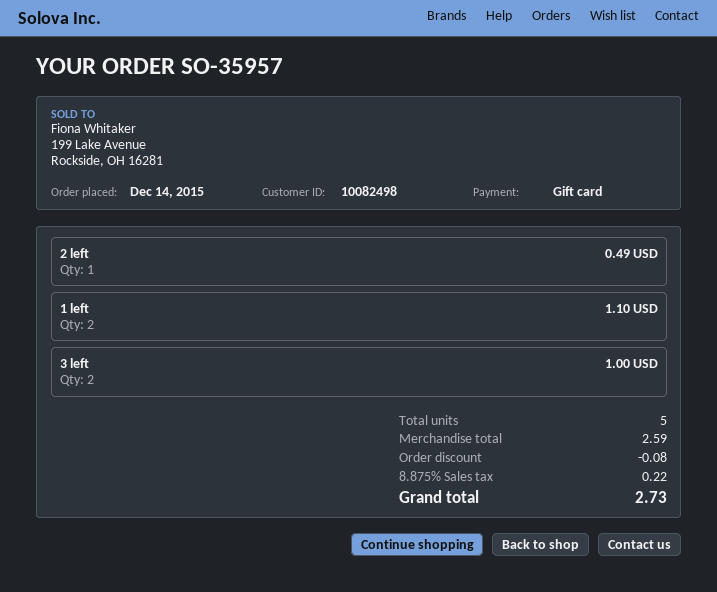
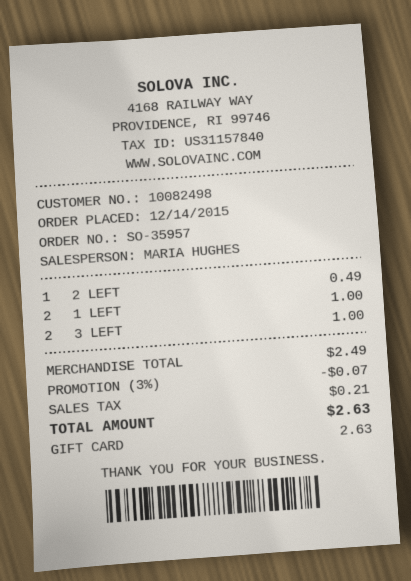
1 left: 2 for 1.10 -> 2 for 1.00
subtotal: 2.59 -> 2.49
discount: 0.08 -> 0.07
tax: 0.22 -> 0.21
total: 2.73 -> 2.63

